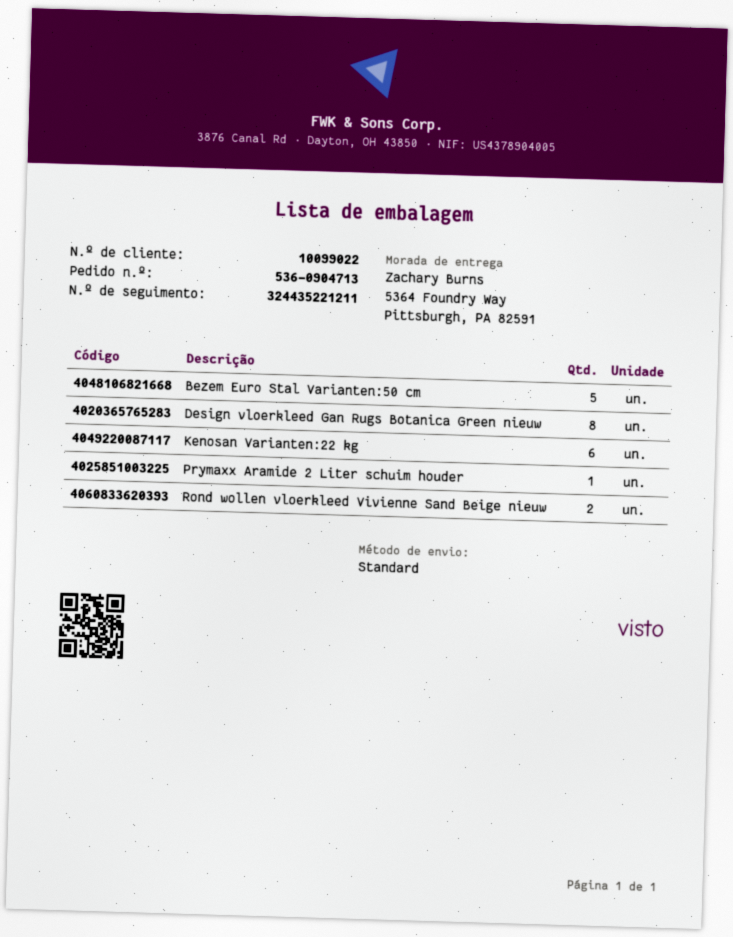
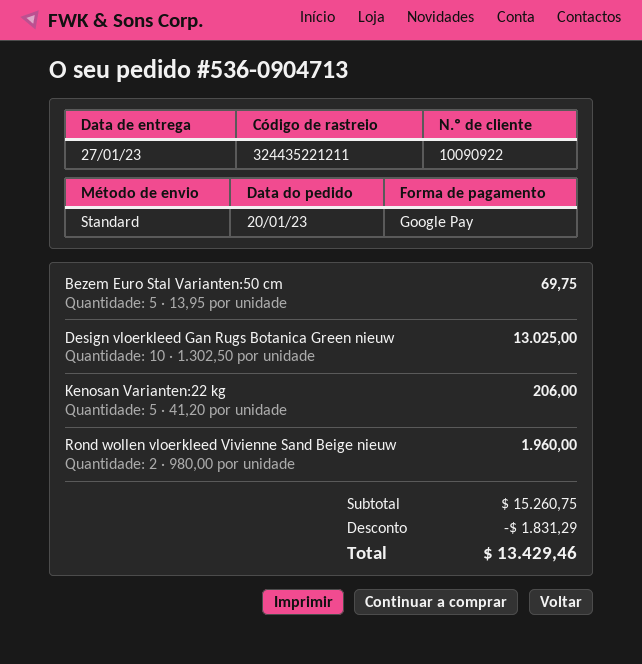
customer number: 10099022 -> 10090922
Design vloerkleed Gan Rugs Botanica Green nieuw: 8 -> 10
Kenosan Varianten:22 kg: 6 -> 5
Prymaxx Aramide 2 Liter schuim houder: 1 -> none

